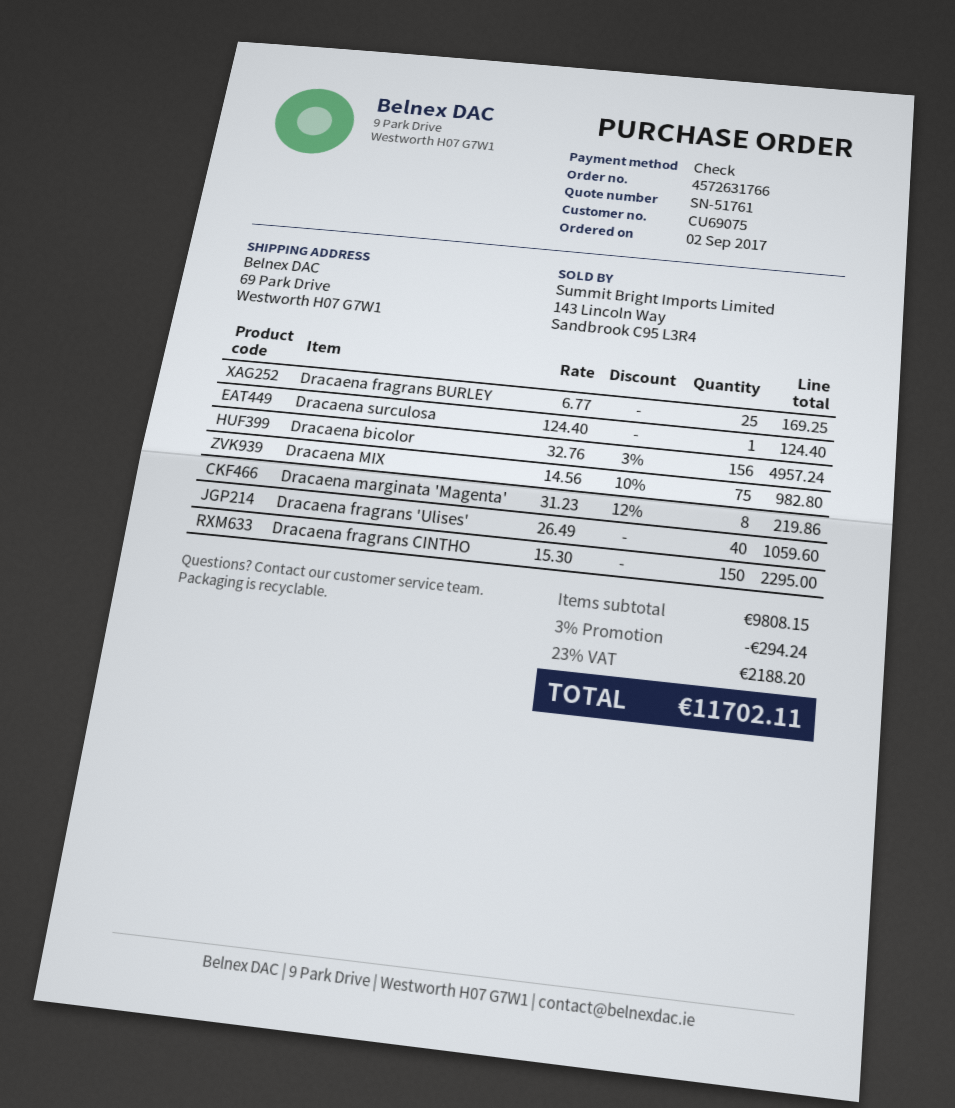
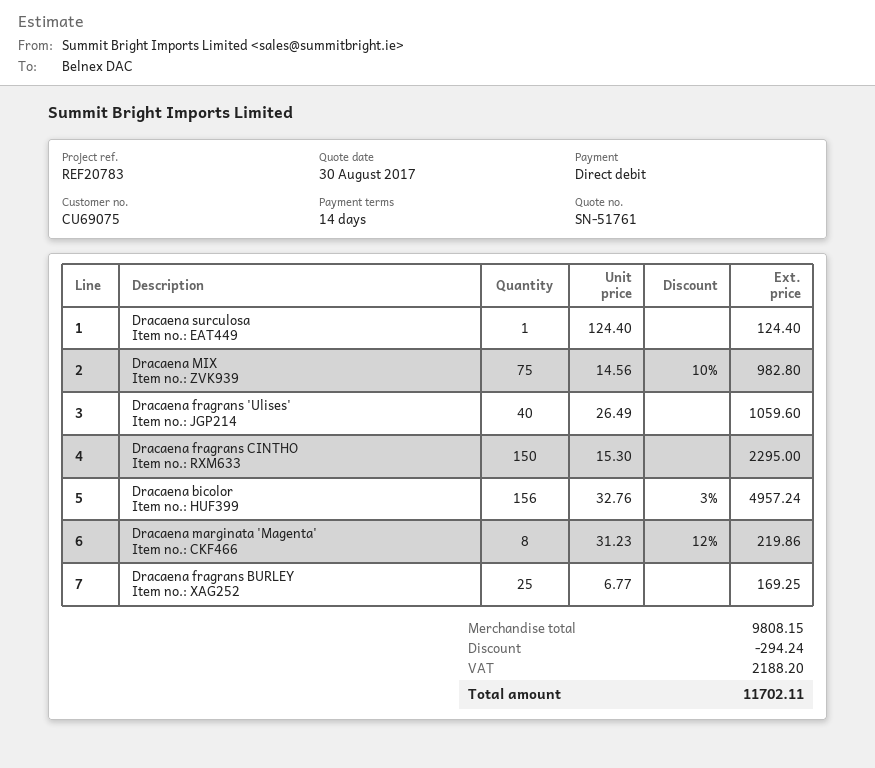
payment method: cheque -> direct debit

